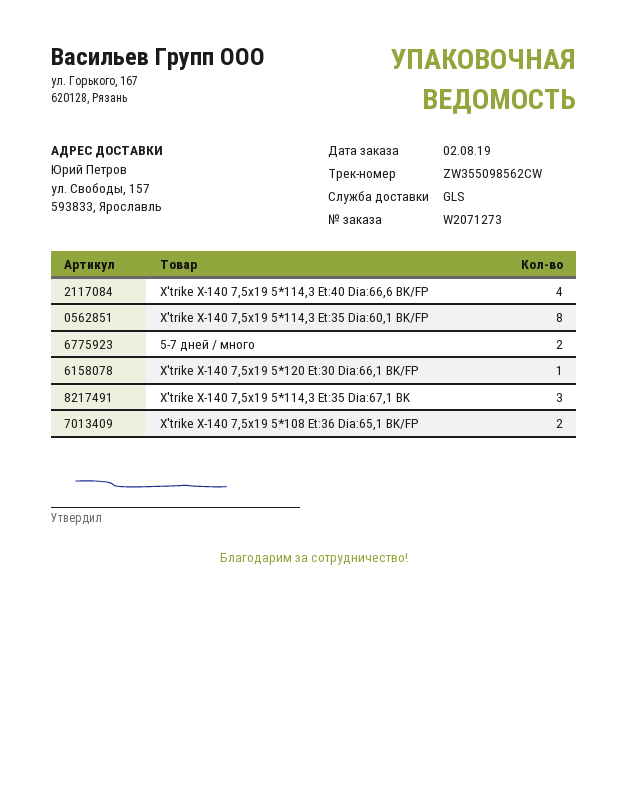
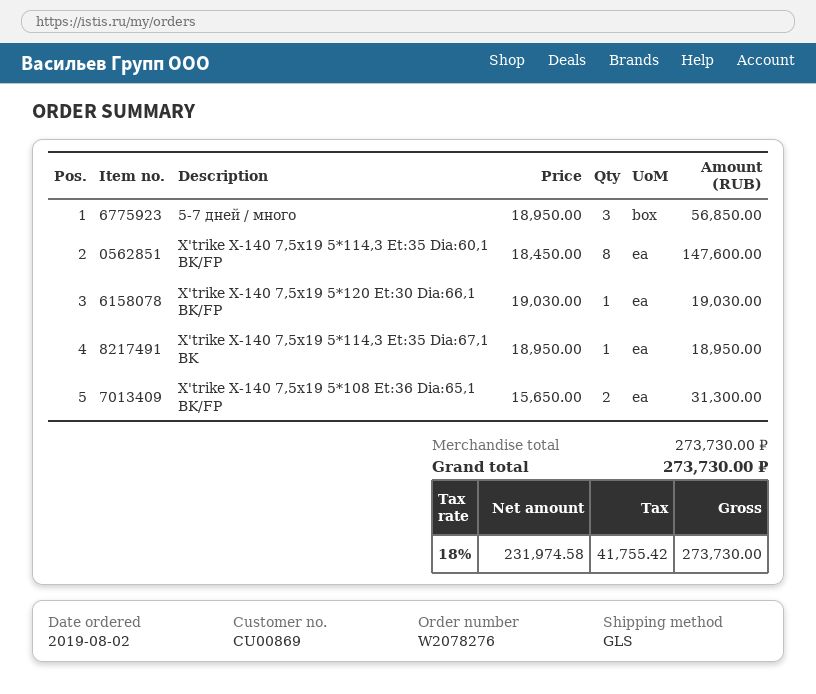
order number: W2071273 -> W2078276
X'trike X-140 7,5x19 5*114,3 Et:40 Dia:66,6 BK/FP: 4 -> none
5-7 дней / много: 2 -> 3
X'trike X-140 7,5x19 5*114,3 Et:35 Dia:67,1 BK: 3 -> 1

